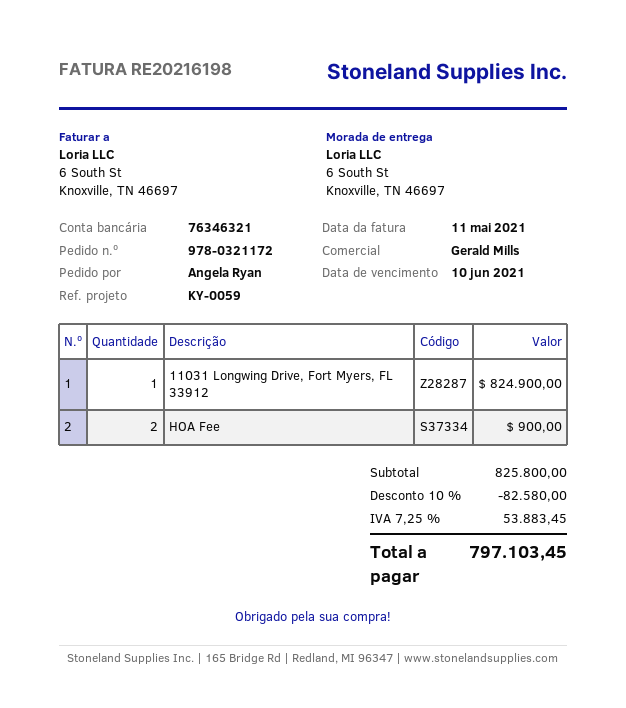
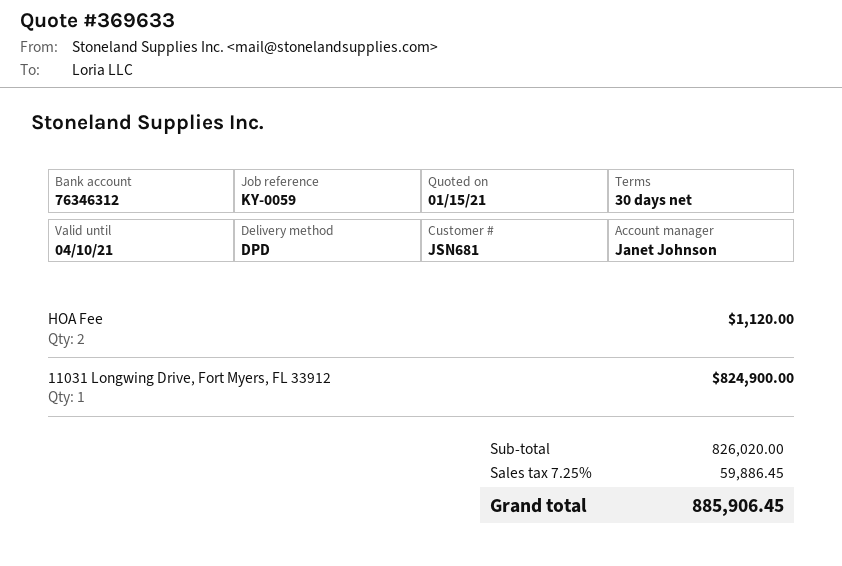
sales rep: Gerald Mills -> Janet Johnson
bank account: 76346321 -> 76346312
HOA Fee: 2 for 900.00 -> 2 for 1120.00
subtotal: 825800.00 -> 826020.00
discount: 10% = 82580.00 -> none
tax: 7.25% = 53883.45 -> 7.25% = 59886.45
total: 797103.45 -> 885906.45

